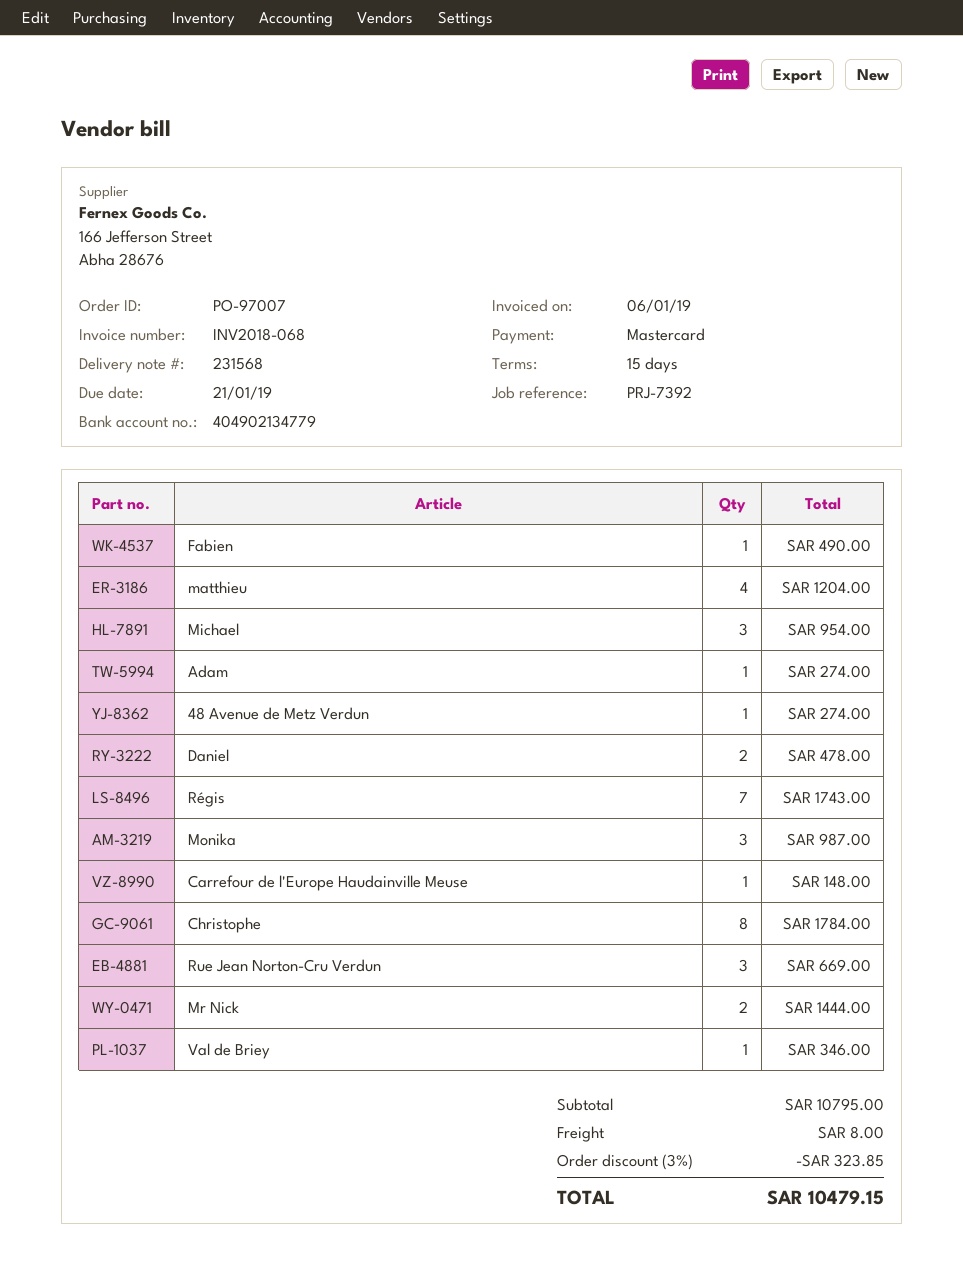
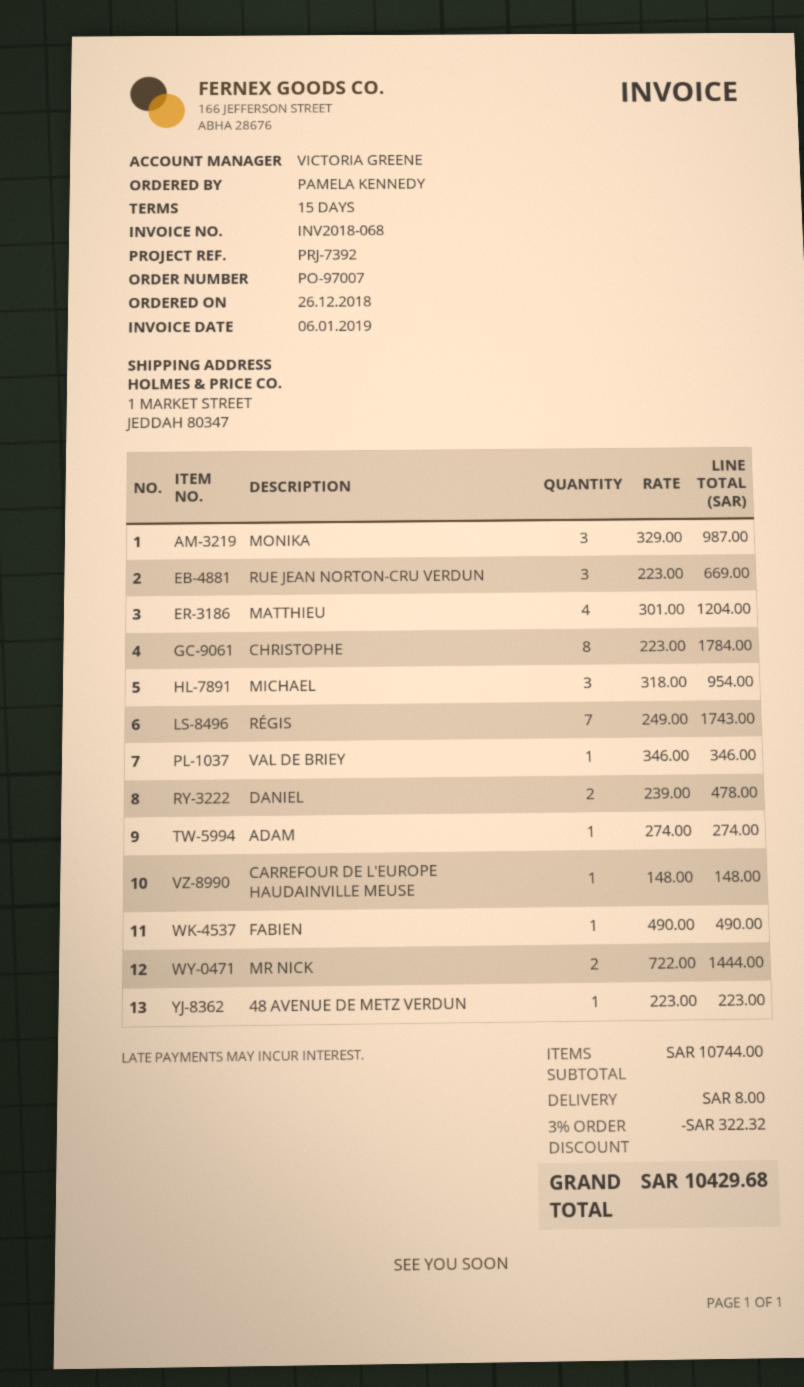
48 Avenue de Metz Verdun: 1 for 274.00 -> 1 for 223.00
subtotal: 10795.00 -> 10744.00
discount: 3% = 323.85 -> 3% = 322.32
total: 10479.15 -> 10429.68

